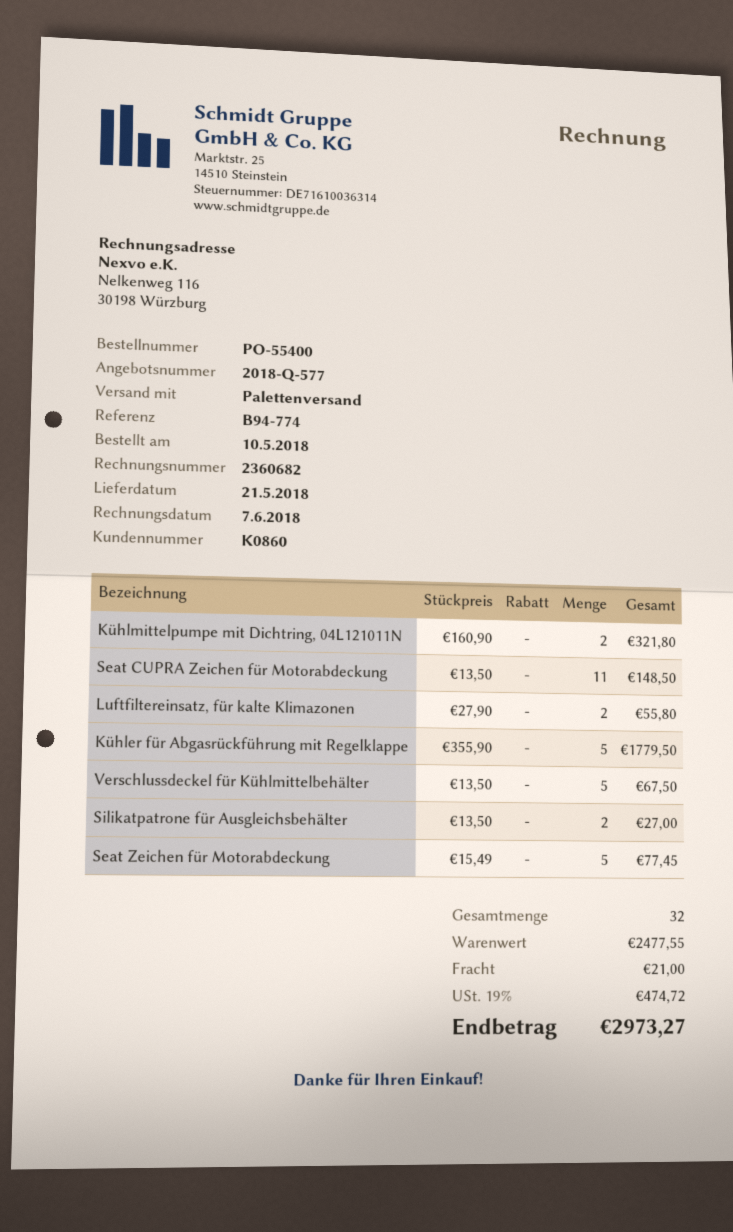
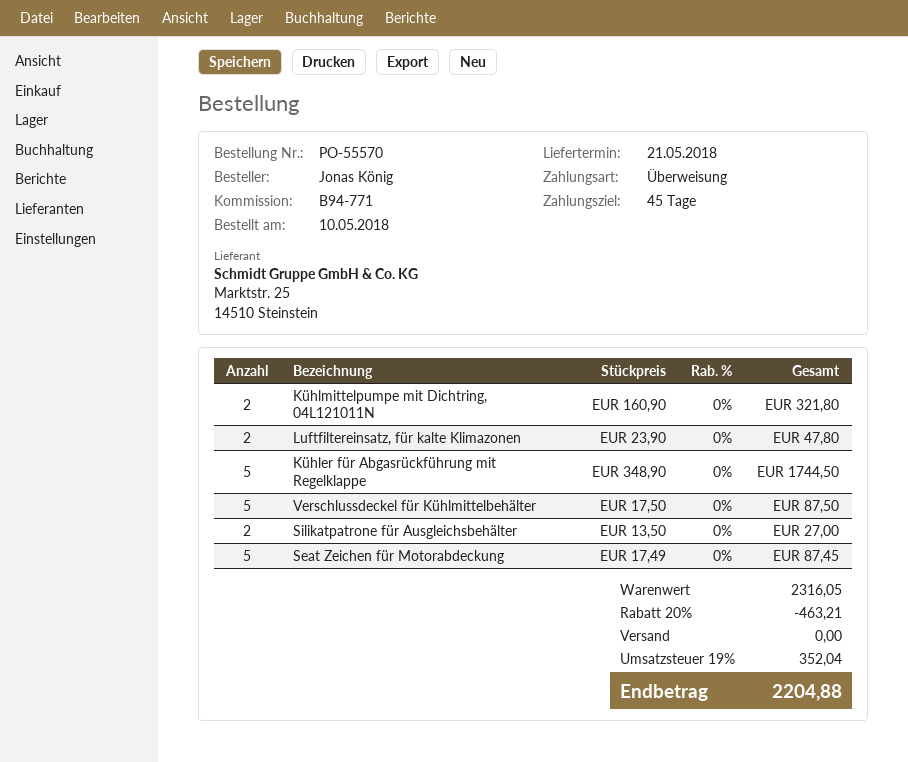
order number: PO-55400 -> PO-55570
reference: B94-774 -> B94-771
Seat CUPRA Zeichen für Motorabdeckung: 11 x 13.50 = 148.50 -> none
Luftfiltereinsatz, für kalte Klimazonen: 2 x 27.90 = 55.80 -> 2 x 23.90 = 47.80
Kühler für Abgasrückführung mit Regelklappe: 5 x 355.90 = 1779.50 -> 5 x 348.90 = 1744.50
Verschlussdeckel für Kühlmittelbehälter: 5 x 13.50 = 67.50 -> 5 x 17.50 = 87.50
Seat Zeichen für Motorabdeckung: 5 x 15.49 = 77.45 -> 5 x 17.49 = 87.45
subtotal: 2477.55 -> 2316.05
discount: none -> 20% = 463.21
shipping: 21.00 -> 0.00
tax: 19% = 474.72 -> 19% = 352.04
total: 2973.27 -> 2204.88

